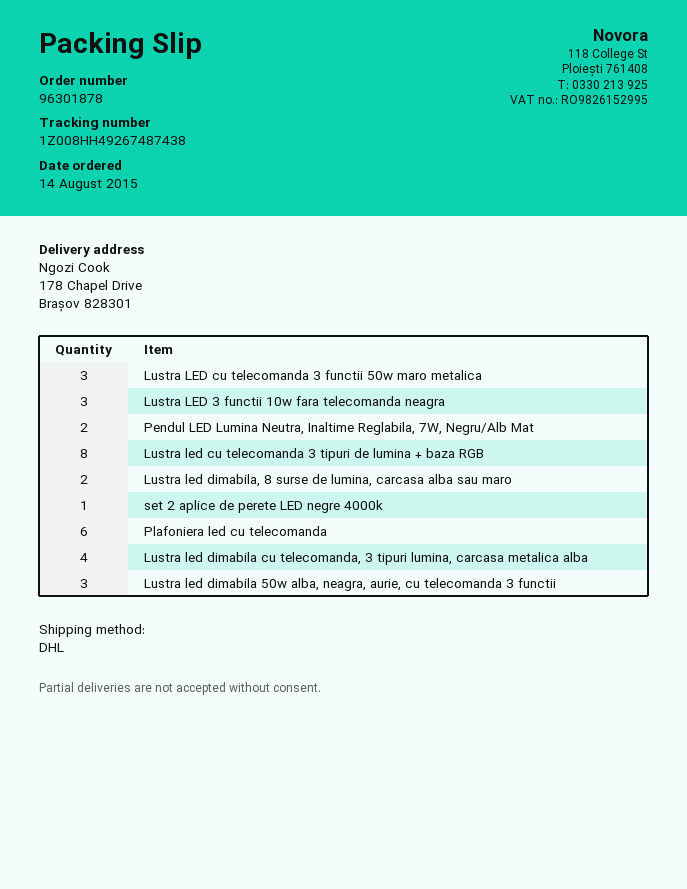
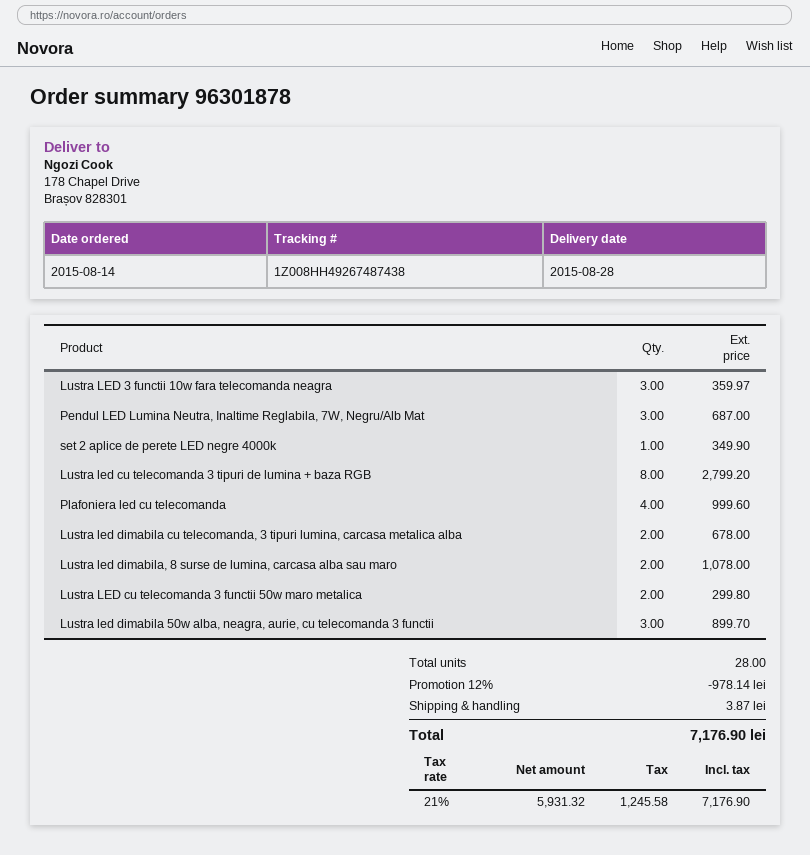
Lustra LED cu telecomanda 3 functii 50w maro metalica: 3 -> 2
Pendul LED Lumina Neutra, Inaltime Reglabila, 7W, Negru/Alb Mat: 2 -> 3
Plafoniera led cu telecomanda: 6 -> 4
Lustra led dimabila cu telecomanda, 3 tipuri lumina, carcasa metalica alba: 4 -> 2

